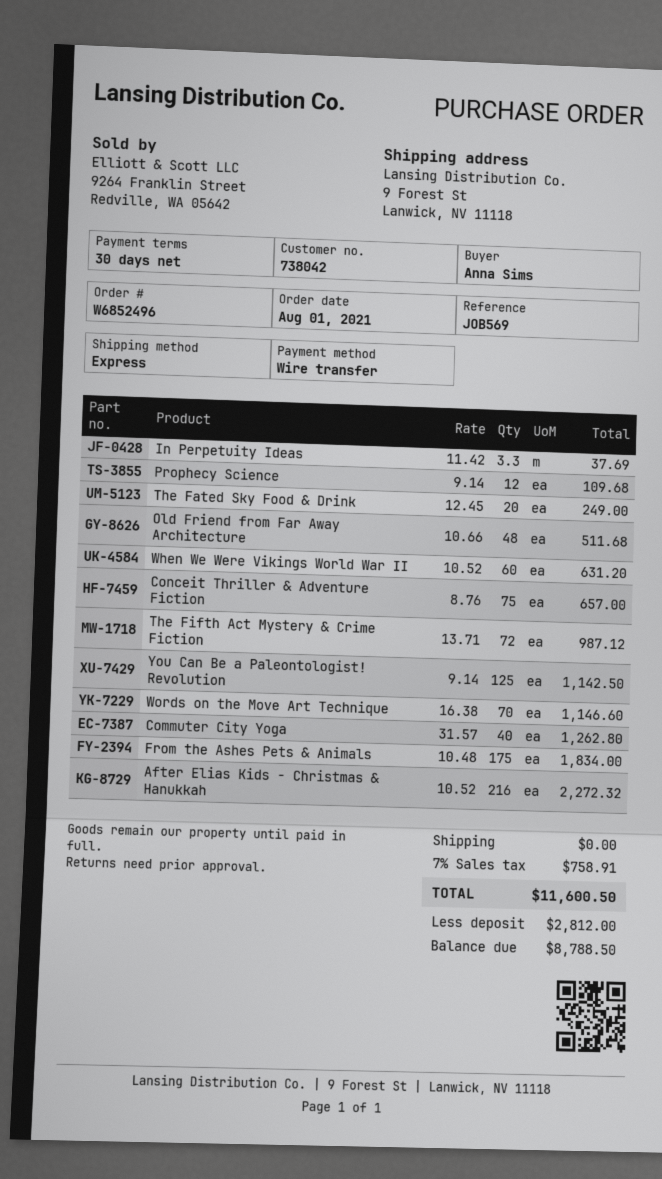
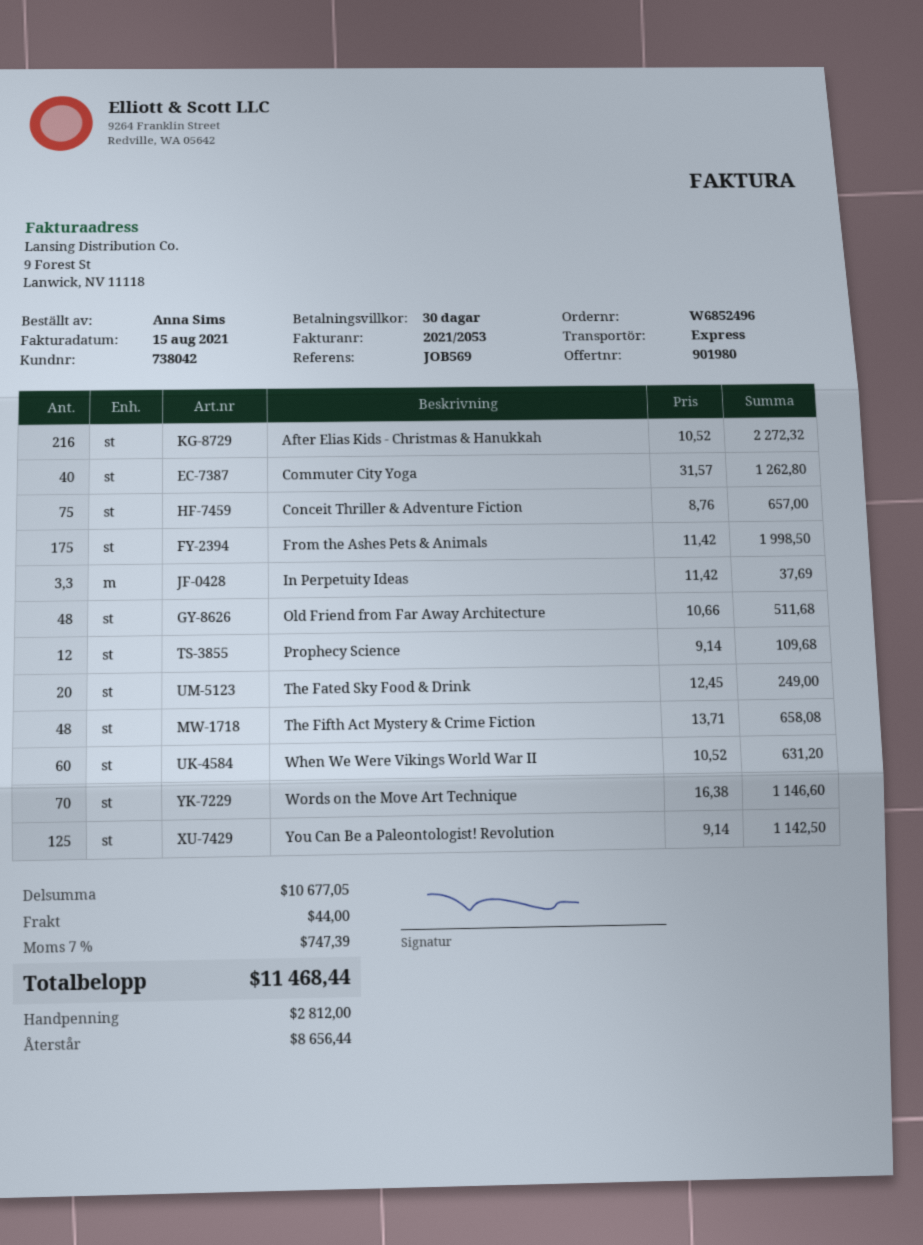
The Fifth Act Mystery & Crime Fiction: 72 x 13.71 = 987.12 -> 48 x 13.71 = 658.08
From the Ashes Pets & Animals: 175 x 10.48 = 1834.00 -> 175 x 11.42 = 1998.50
shipping: 0.00 -> 44.00
tax: 7% = 758.91 -> 7% = 747.39
total: 11600.50 -> 11468.44
balance: 8788.50 -> 8656.44

